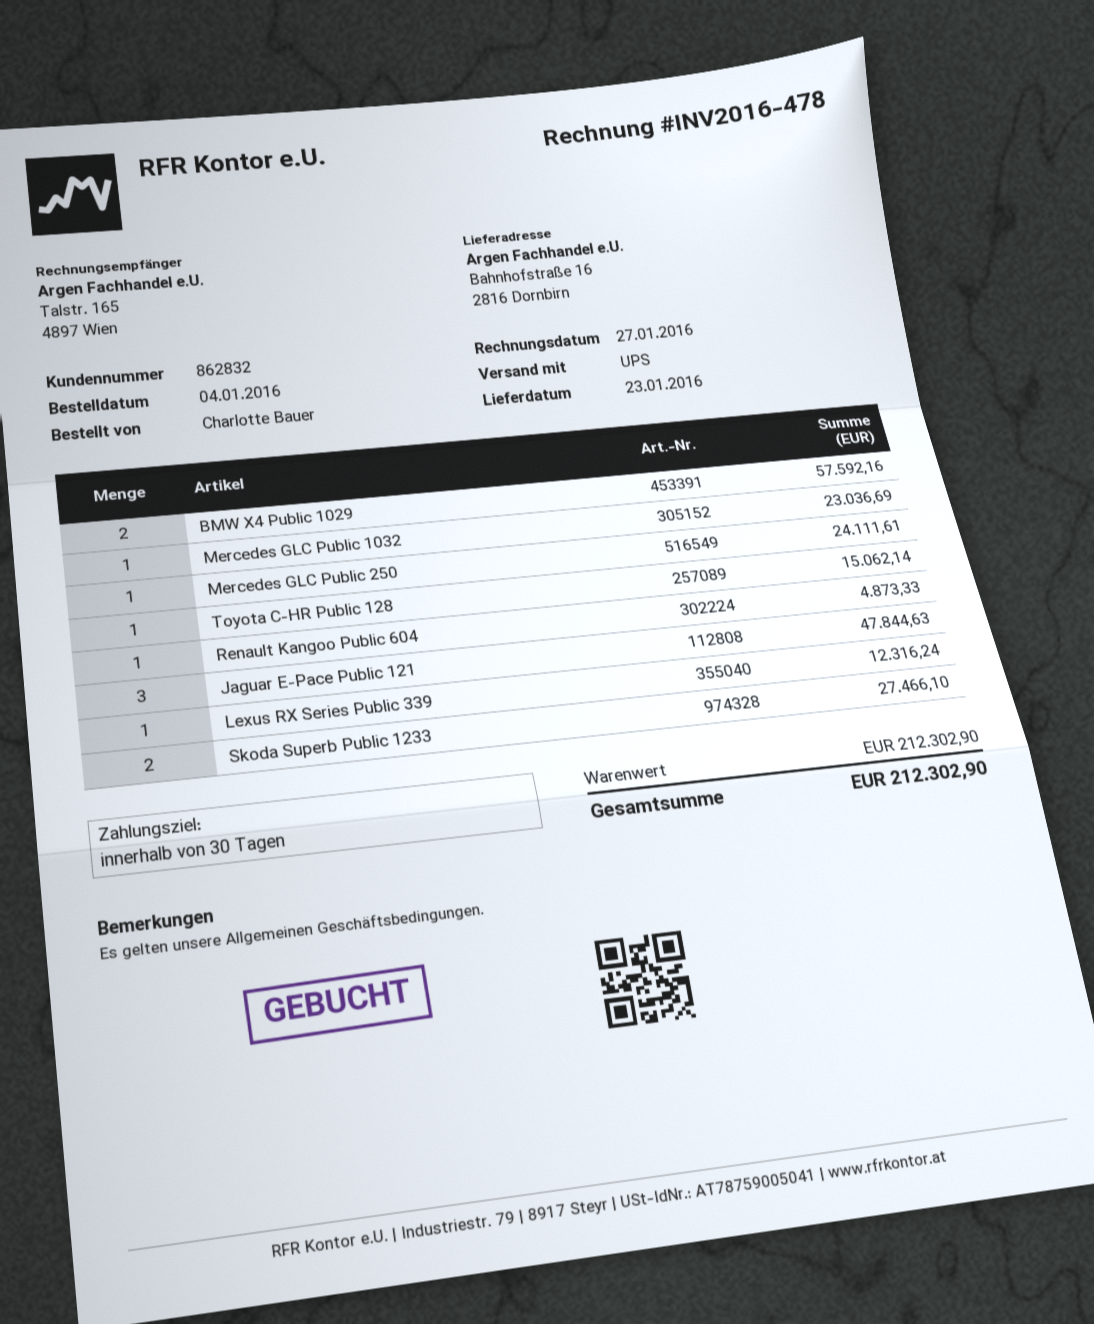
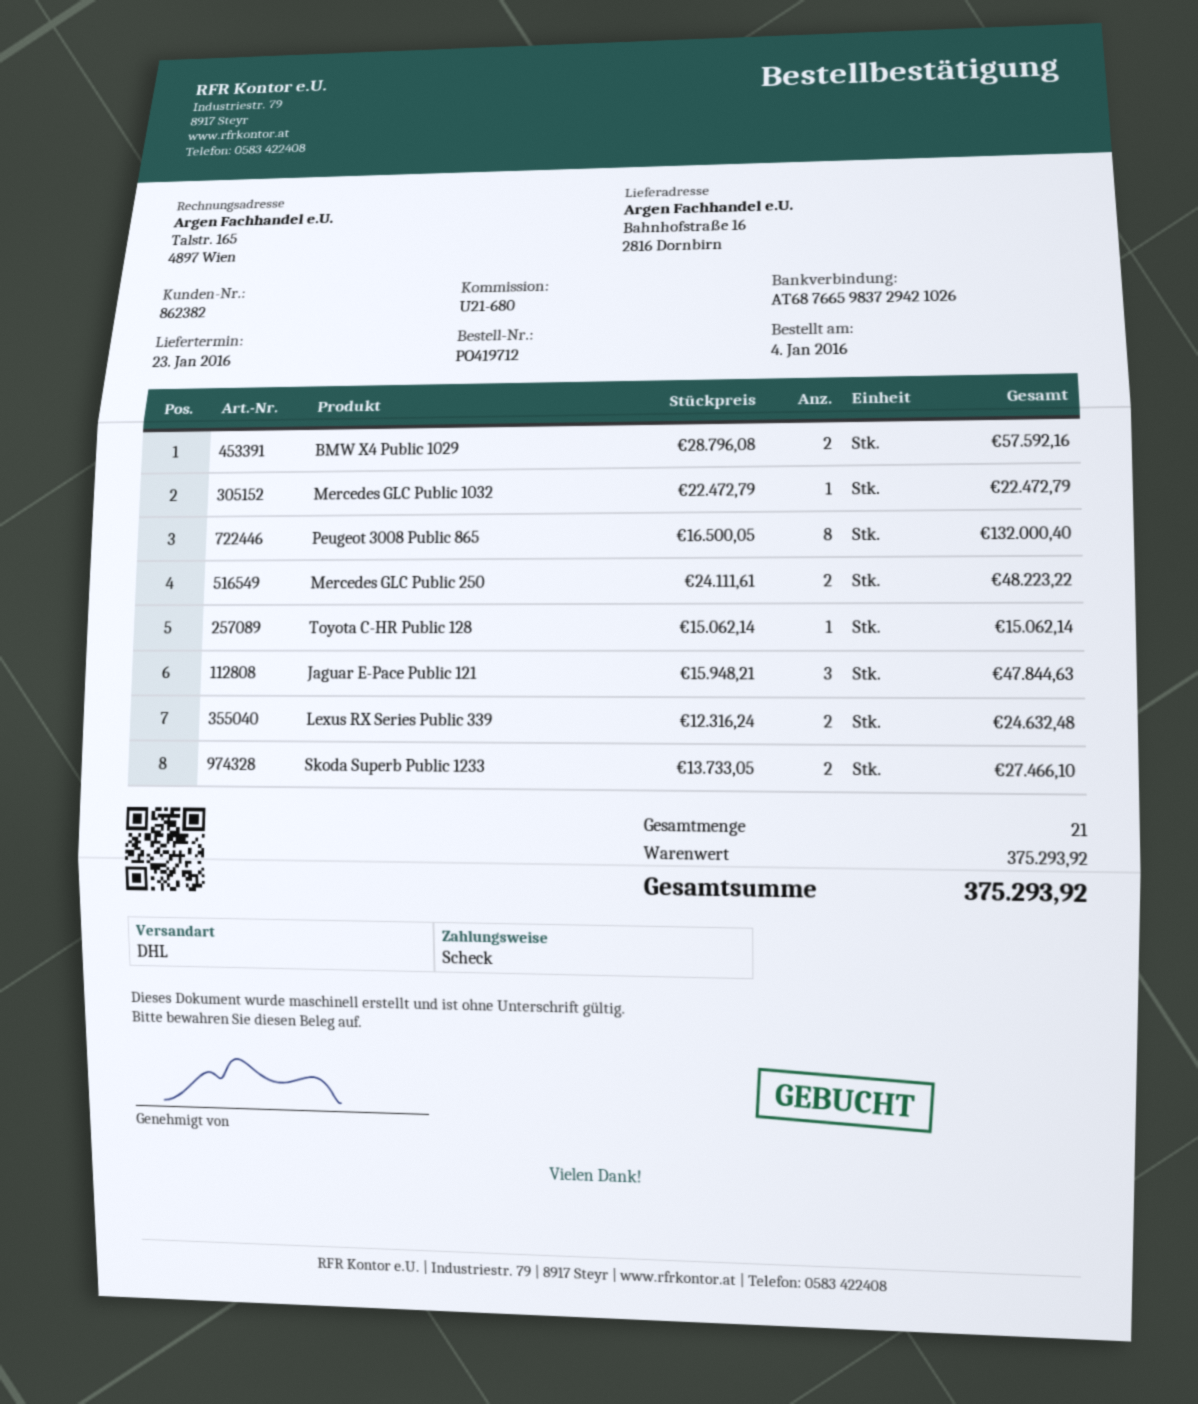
customer number: 862832 -> 862382
shipping method: UPS -> DHL
Mercedes GLC Public 1032: 1 for 23036.69 -> 1 for 22472.79
Mercedes GLC Public 250: 1 for 24111.61 -> 2 for 48223.22
Renault Kangoo Public 604: 1 for 4873.33 -> none
Lexus RX Series Public 339: 1 for 12316.24 -> 2 for 24632.48
Peugeot 3008 Public 865: none -> 8 for 132000.40
subtotal: 212302.90 -> 375293.92
total: 212302.90 -> 375293.92

